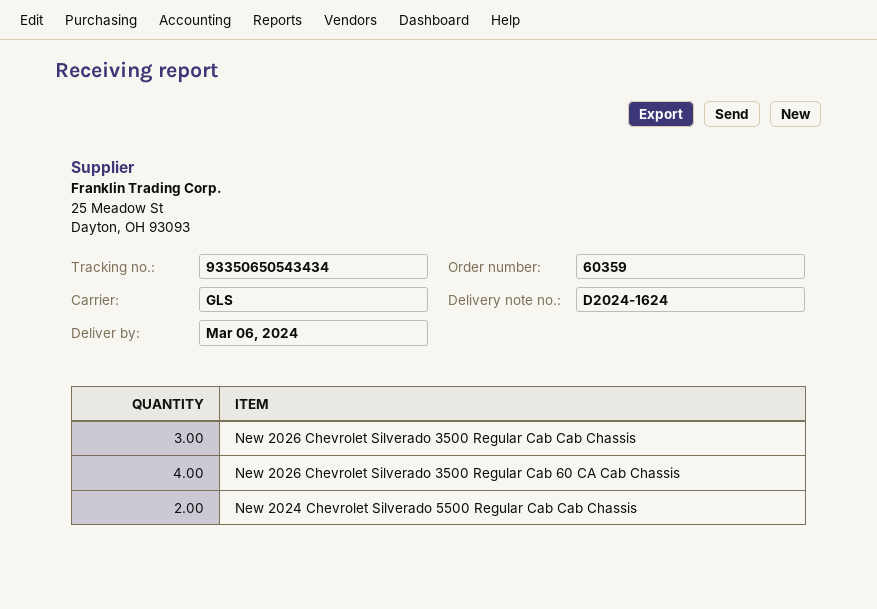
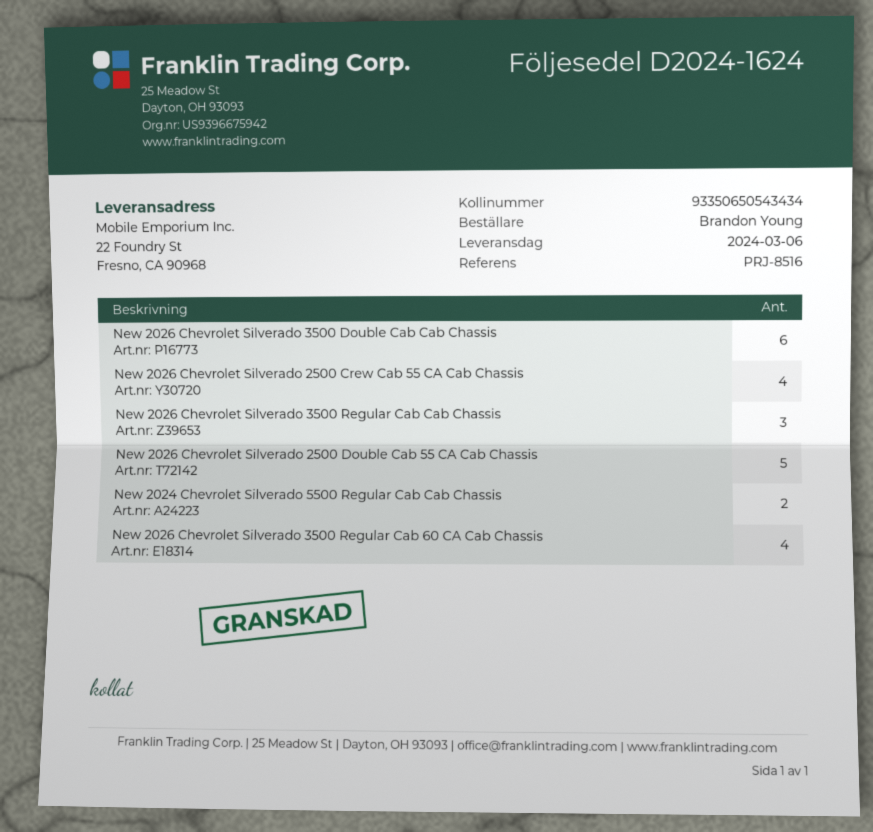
New 2026 Chevrolet Silverado 3500 Double Cab Cab Chassis: none -> 6
New 2026 Chevrolet Silverado 2500 Crew Cab 55 CA Cab Chassis: none -> 4
New 2026 Chevrolet Silverado 2500 Double Cab 55 CA Cab Chassis: none -> 5

